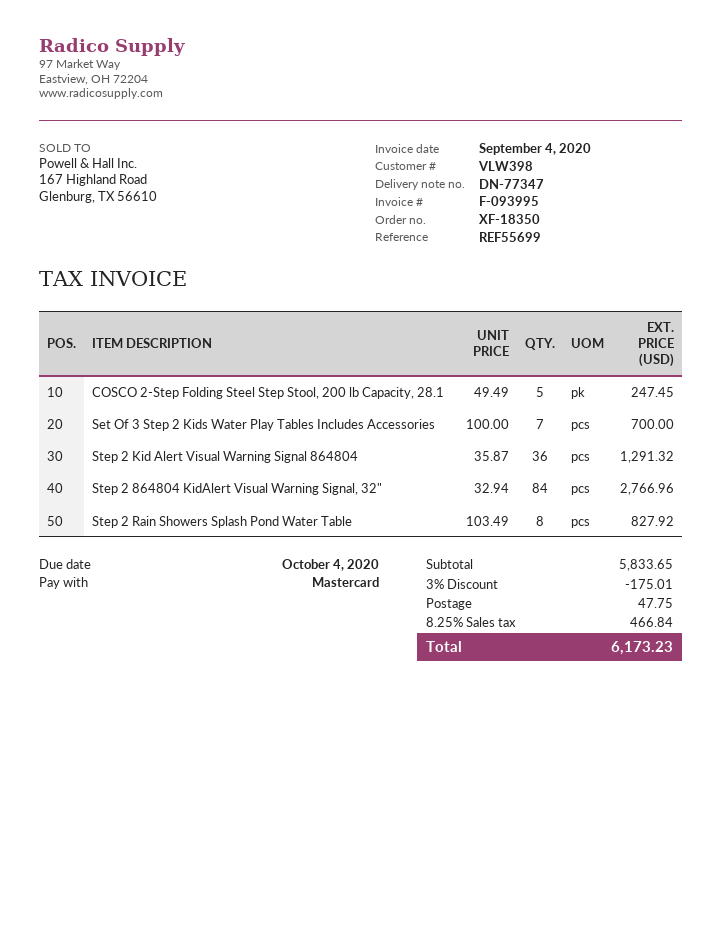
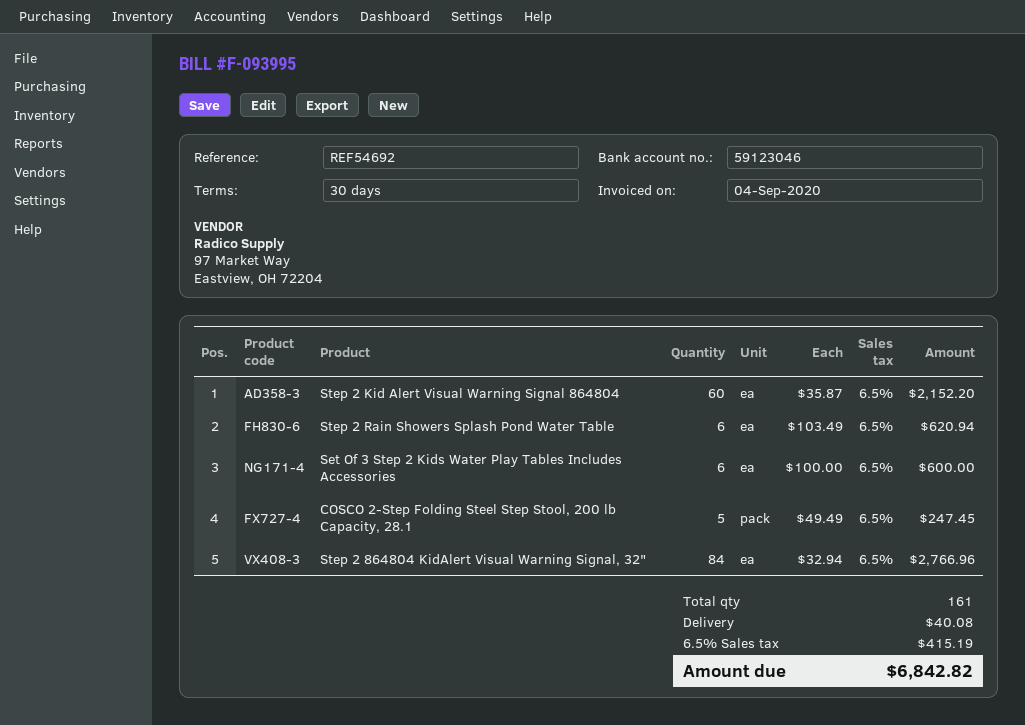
reference: REF55699 -> REF54692
Set Of 3 Step 2 Kids Water Play Tables Includes Accessories: 7 x 100.00 = 700.00 -> 6 x 100.00 = 600.00
Step 2 Kid Alert Visual Warning Signal 864804: 36 x 35.87 = 1291.32 -> 60 x 35.87 = 2152.20
Step 2 Rain Showers Splash Pond Water Table: 8 x 103.49 = 827.92 -> 6 x 103.49 = 620.94
discount: 3% = 175.01 -> none
shipping: 47.75 -> 40.08
tax: 8.25% = 466.84 -> 6.5% = 415.19
total: 6173.23 -> 6842.82

